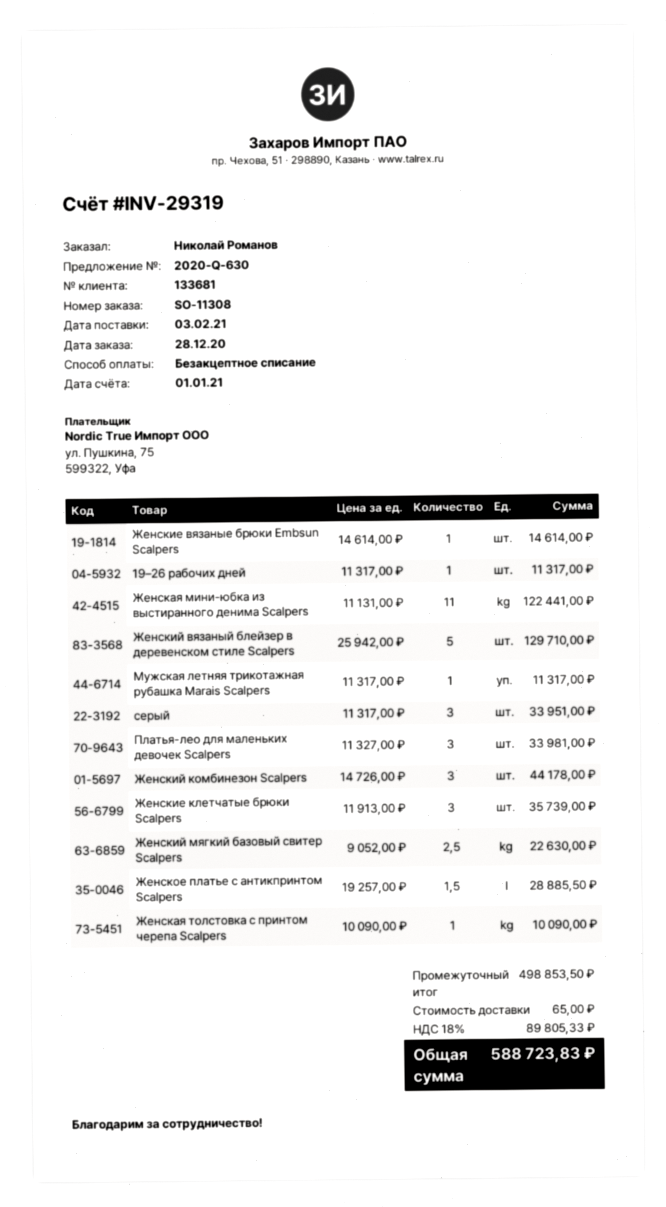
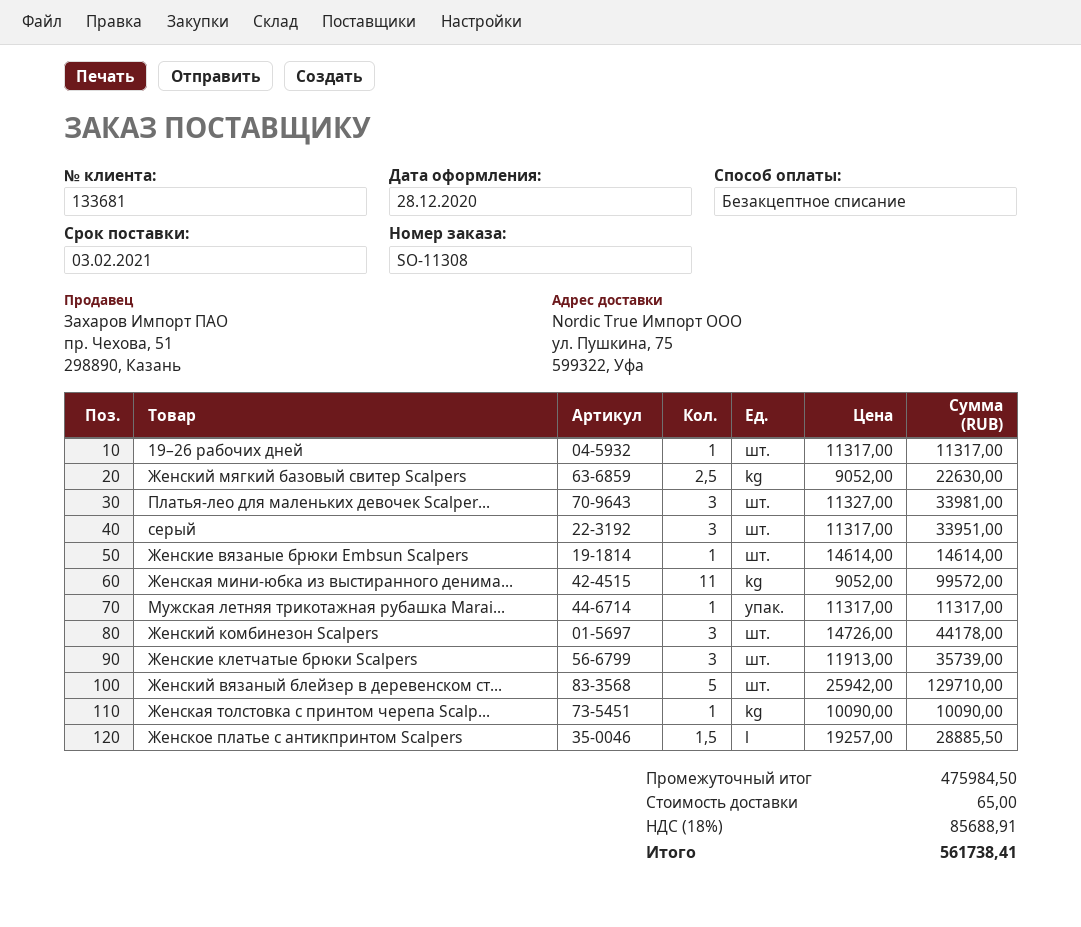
Женская мини-юбка из выстиранного денима Scalpers: 11 x 11131.00 = 122441.00 -> 11 x 9052.00 = 99572.00
subtotal: 498853.50 -> 475984.50
tax: 18% = 89805.33 -> 18% = 85688.91
total: 588723.83 -> 561738.41

